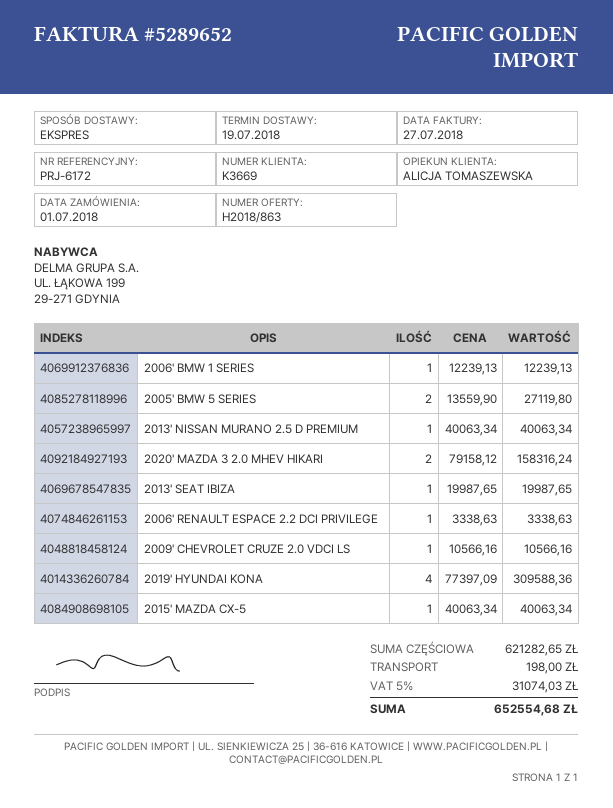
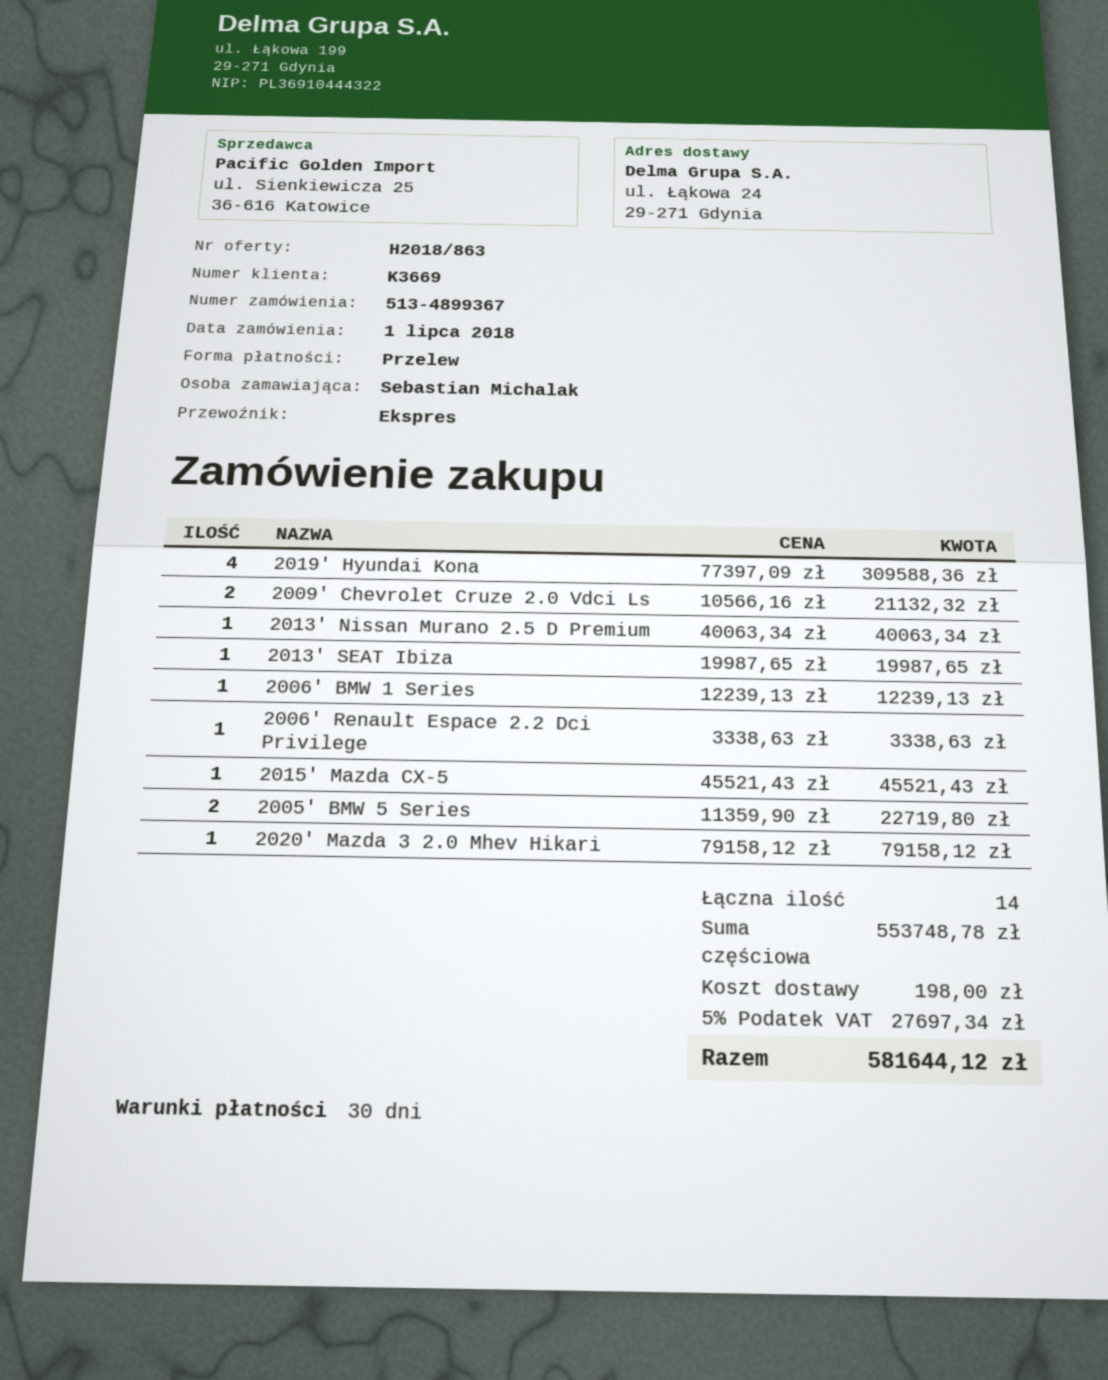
2005' BMW 5 SERIES: 2 x 13559.90 = 27119.80 -> 2 x 11359.90 = 22719.80
2020' MAZDA 3 2.0 MHEV HIKARI: 2 x 79158.12 = 158316.24 -> 1 x 79158.12 = 79158.12
2009' CHEVROLET CRUZE 2.0 VDCI LS: 1 x 10566.16 = 10566.16 -> 2 x 10566.16 = 21132.32
2015' MAZDA CX-5: 1 x 40063.34 = 40063.34 -> 1 x 45521.43 = 45521.43
subtotal: 621282.65 -> 553748.78
tax: 5% = 31074.03 -> 5% = 27697.34
total: 652554.68 -> 581644.12

